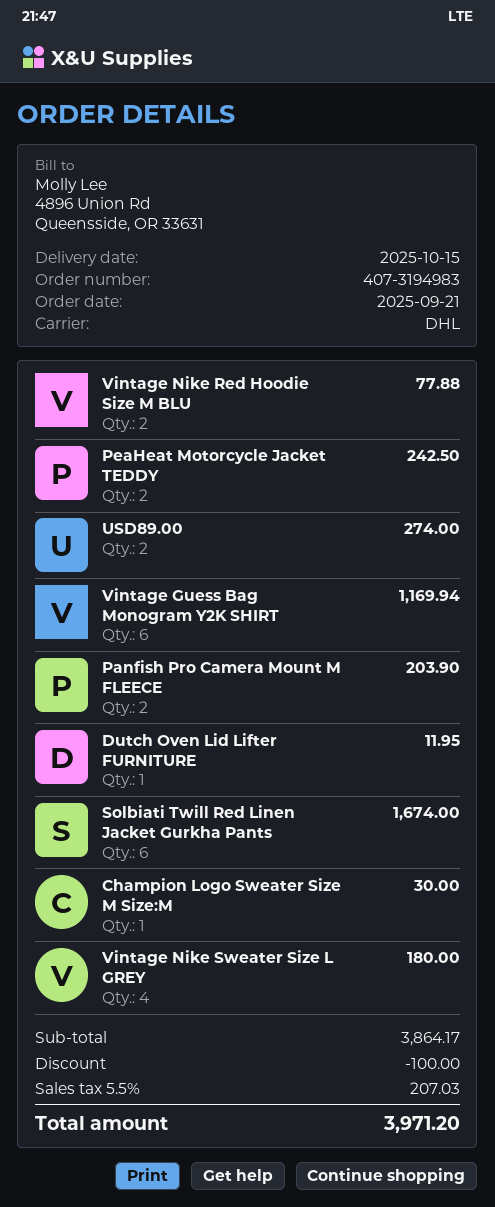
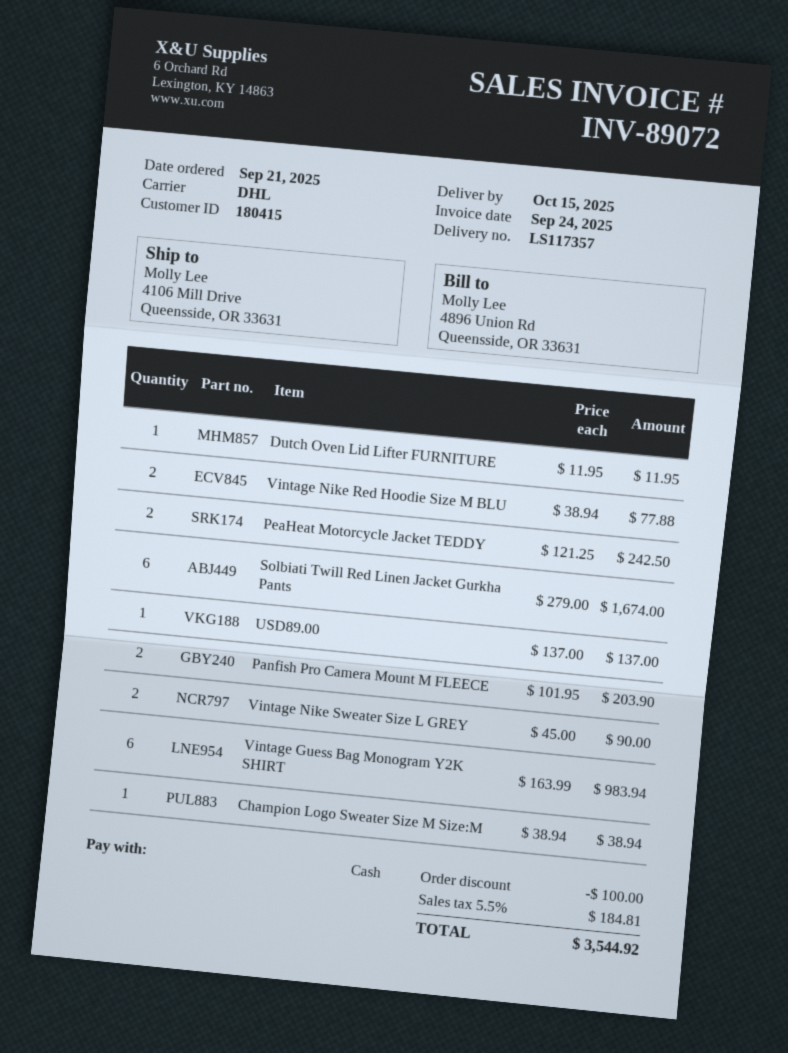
USD89.00: 2 for 274.00 -> 1 for 137.00
Vintage Guess Bag Monogram Y2K SHIRT: 6 for 1169.94 -> 6 for 983.94
Champion Logo Sweater Size M Size:M: 1 for 30.00 -> 1 for 38.94
Vintage Nike Sweater Size L GREY: 4 for 180.00 -> 2 for 90.00
tax: 5.5% = 207.03 -> 5.5% = 184.81
total: 3971.20 -> 3544.92

